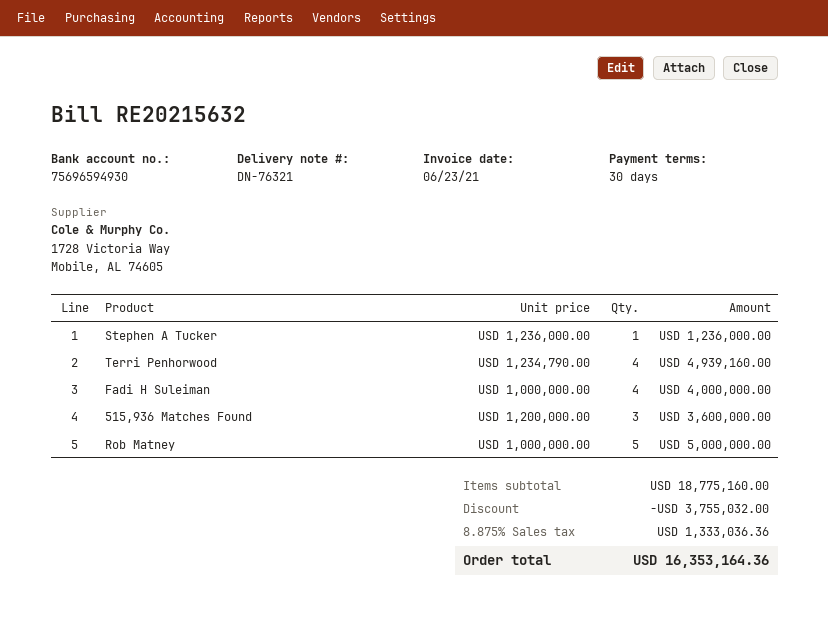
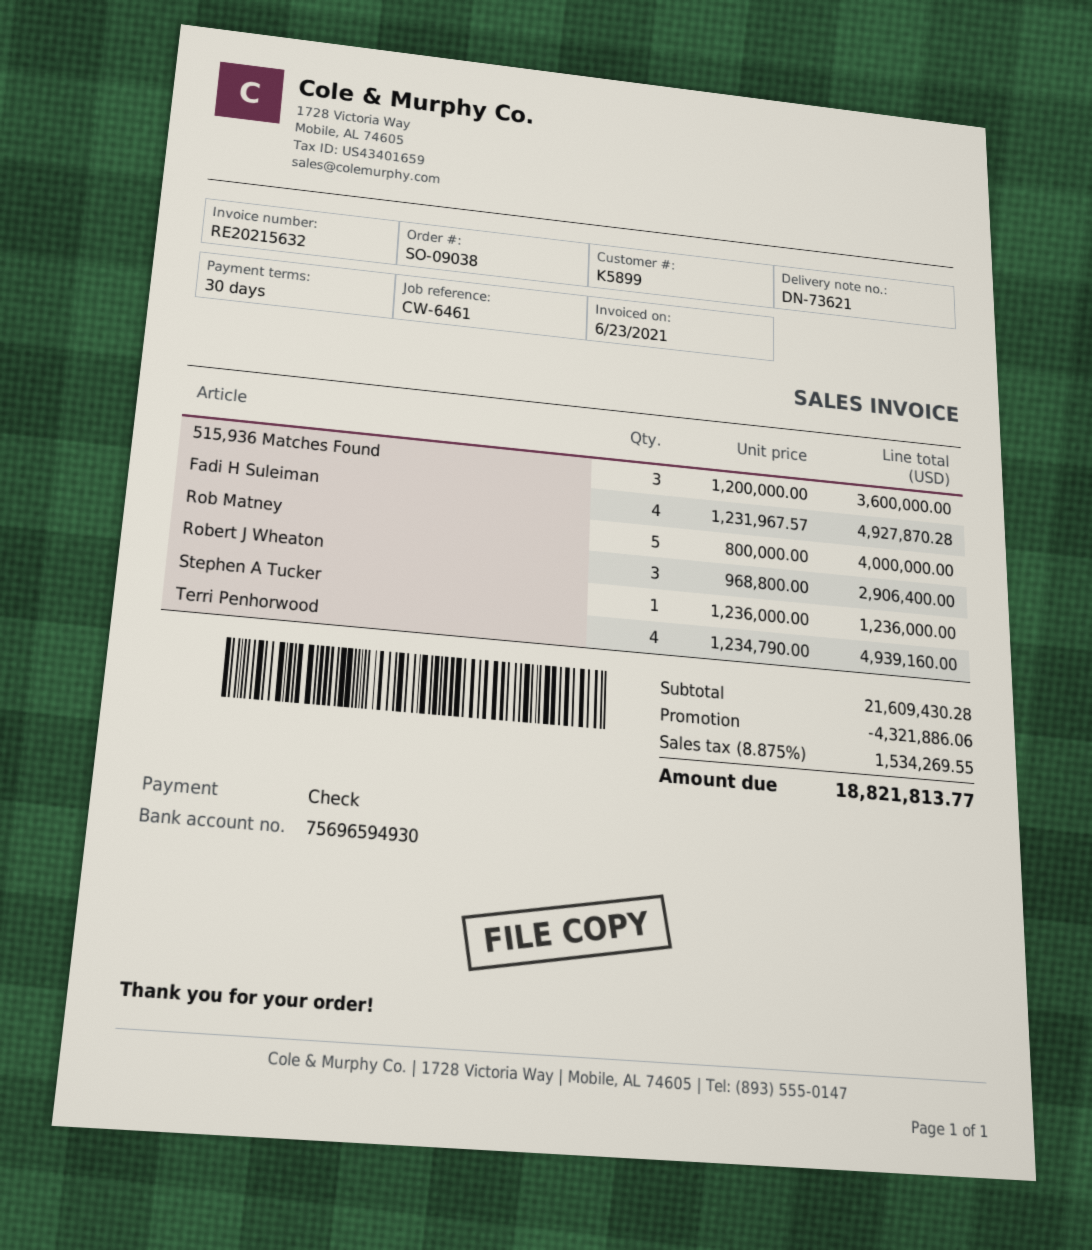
delivery note number: DN-76321 -> DN-73621
Fadi H Suleiman: 4 x 1000000.00 = 4000000.00 -> 4 x 1231967.57 = 4927870.28
Rob Matney: 5 x 1000000.00 = 5000000.00 -> 5 x 800000.00 = 4000000.00
Robert J Wheaton: none -> 3 x 968800.00 = 2906400.00
subtotal: 18775160.00 -> 21609430.28
discount: 3755032.00 -> 4321886.06
tax: 8.875% = 1333036.36 -> 8.875% = 1534269.55
total: 16353164.36 -> 18821813.77

